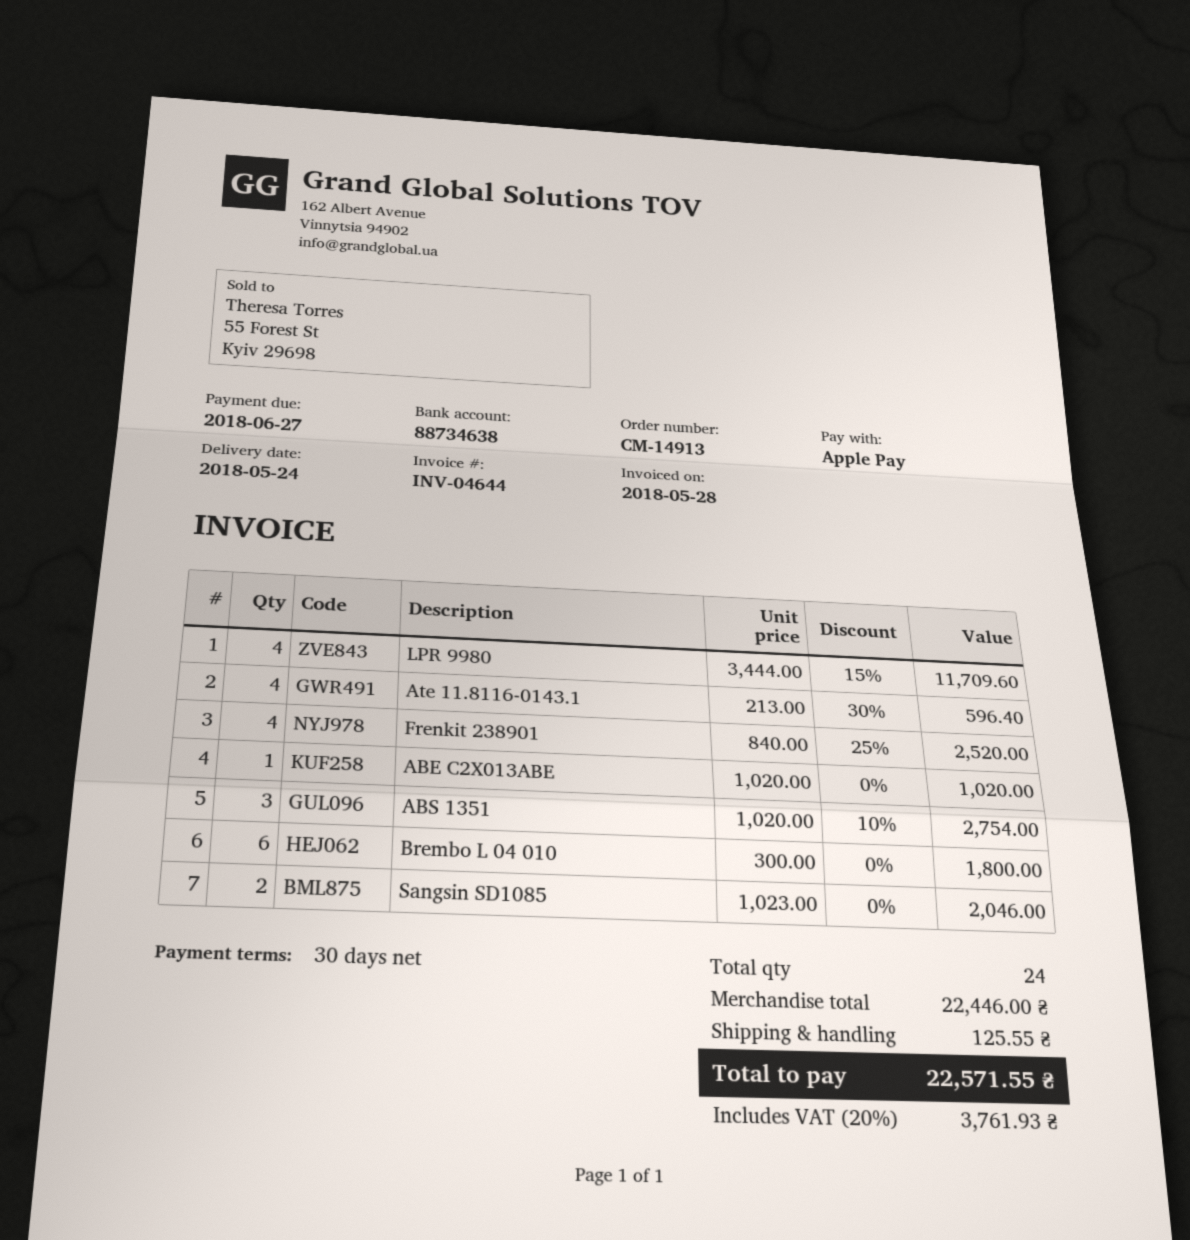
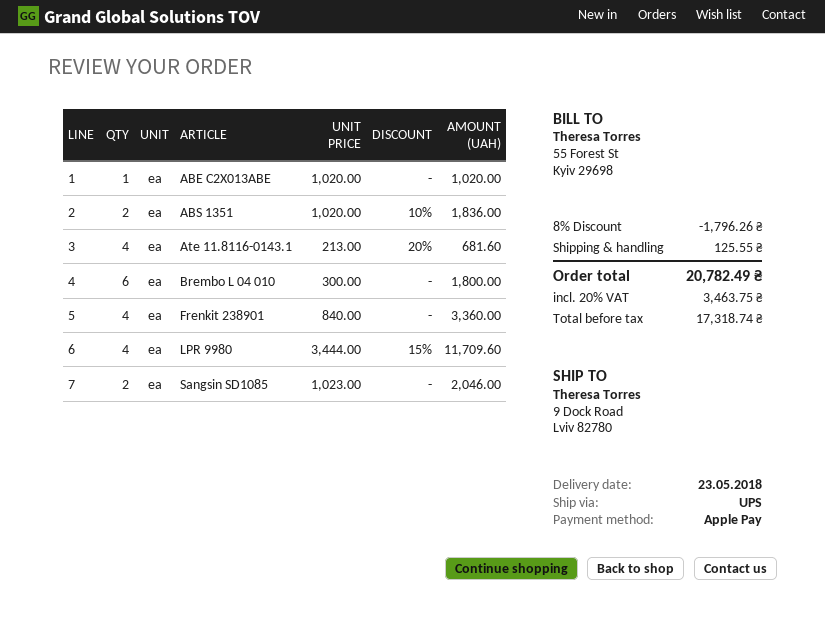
delivery date: 2018-05-24 -> 2018-05-23
Ate 11.8116-0143.1: 4 x 213.00 - 30% = 596.40 -> 4 x 213.00 - 20% = 681.60
Frenkit 238901: 4 x 840.00 - 25% = 2520.00 -> 4 x 840.00 = 3360.00
ABS 1351: 3 x 1020.00 - 10% = 2754.00 -> 2 x 1020.00 - 10% = 1836.00
discount: none -> 8% = 1796.26
tax: 20% = 3761.93 -> 20% = 3463.75
total: 22571.55 -> 20782.49

